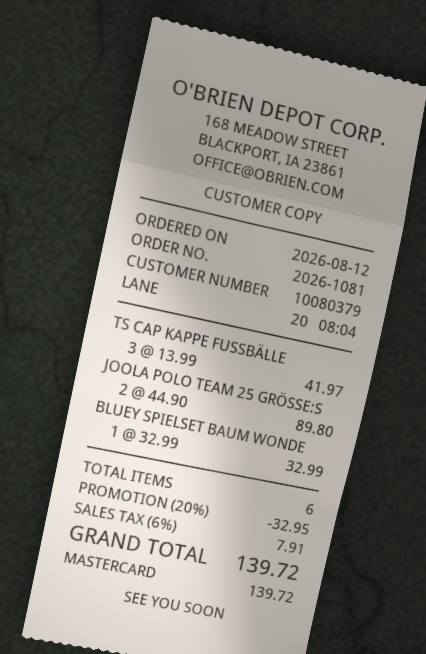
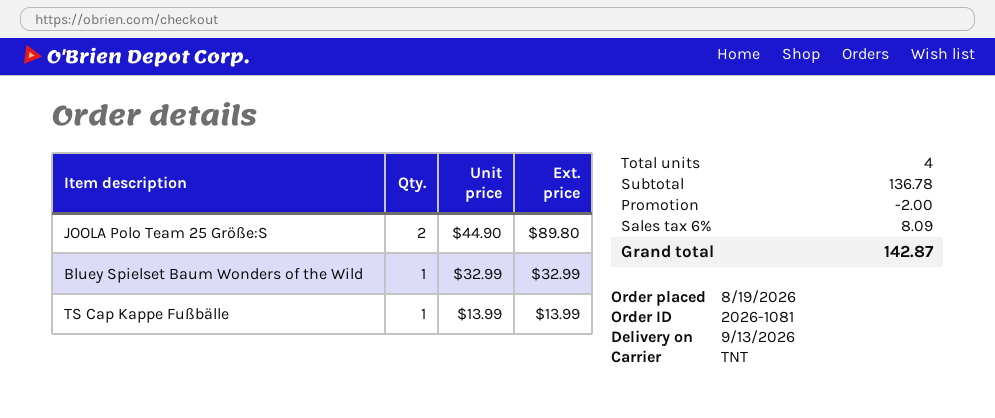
order date: 2026-08-12 -> 2026-08-19
TS CAP KAPPE FUSSBÄLLE: 3 x 13.99 = 41.97 -> 1 x 13.99 = 13.99
total quantity: 6 -> 4
discount: 32.95 -> 2.00
tax: 6% = 7.91 -> 6% = 8.09
total: 139.72 -> 142.87

